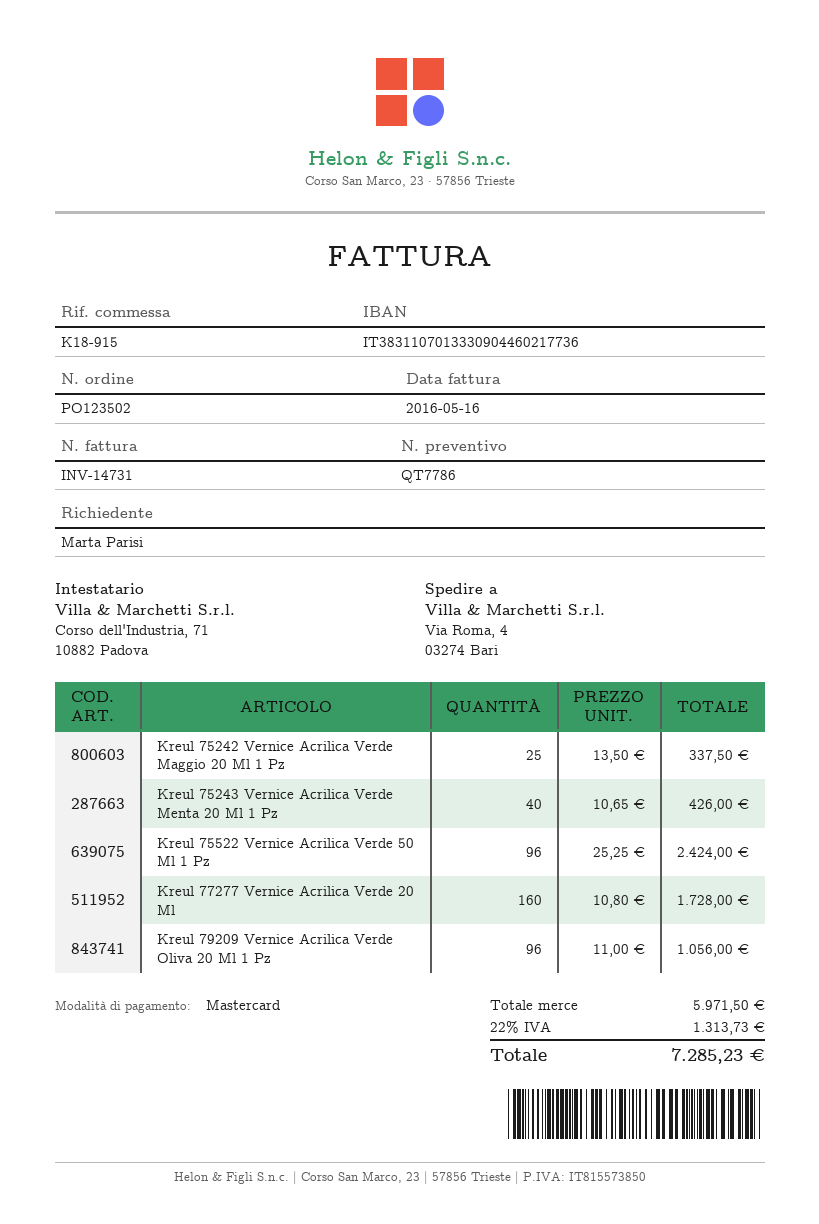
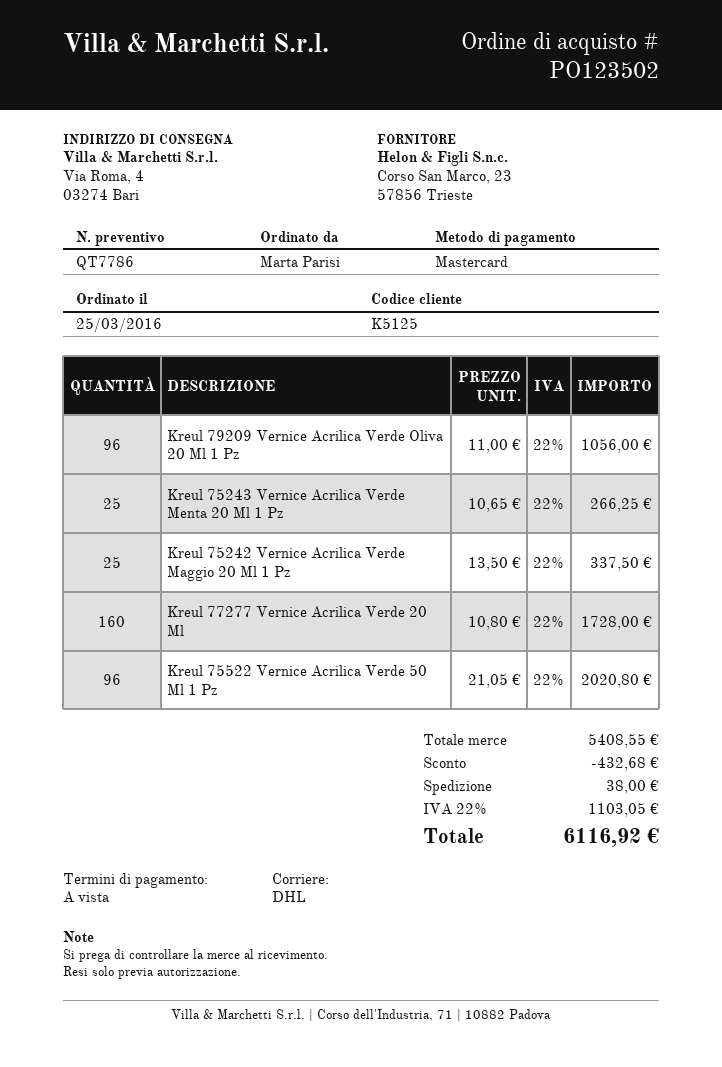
Kreul 75243 Vernice Acrilica Verde Menta 20 Ml 1 Pz: 40 x 10.65 = 426.00 -> 25 x 10.65 = 266.25
Kreul 75522 Vernice Acrilica Verde 50 Ml 1 Pz: 96 x 25.25 = 2424.00 -> 96 x 21.05 = 2020.80
subtotal: 5971.50 -> 5408.55
discount: none -> 432.68
shipping: none -> 38.00
tax: 22% = 1313.73 -> 22% = 1103.05
total: 7285.23 -> 6116.92

